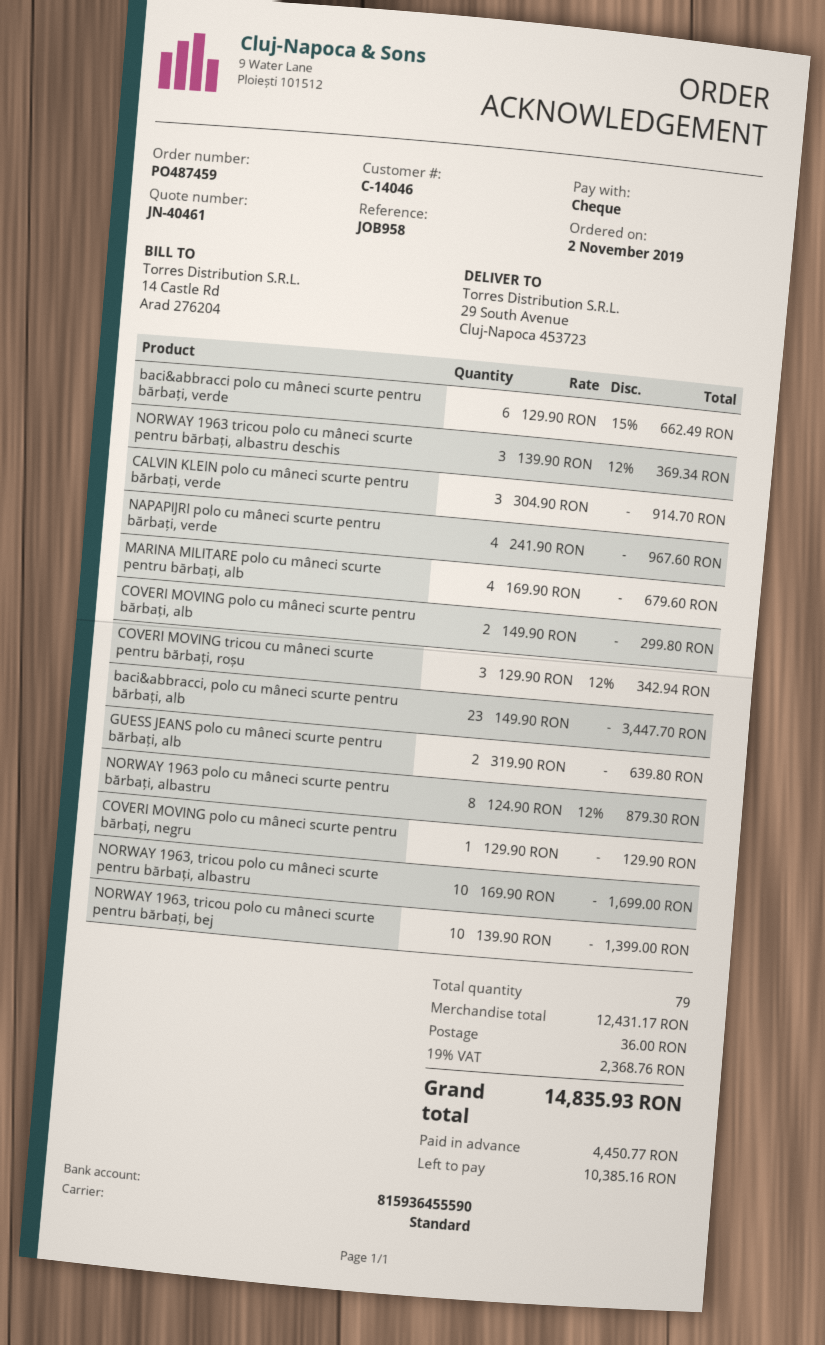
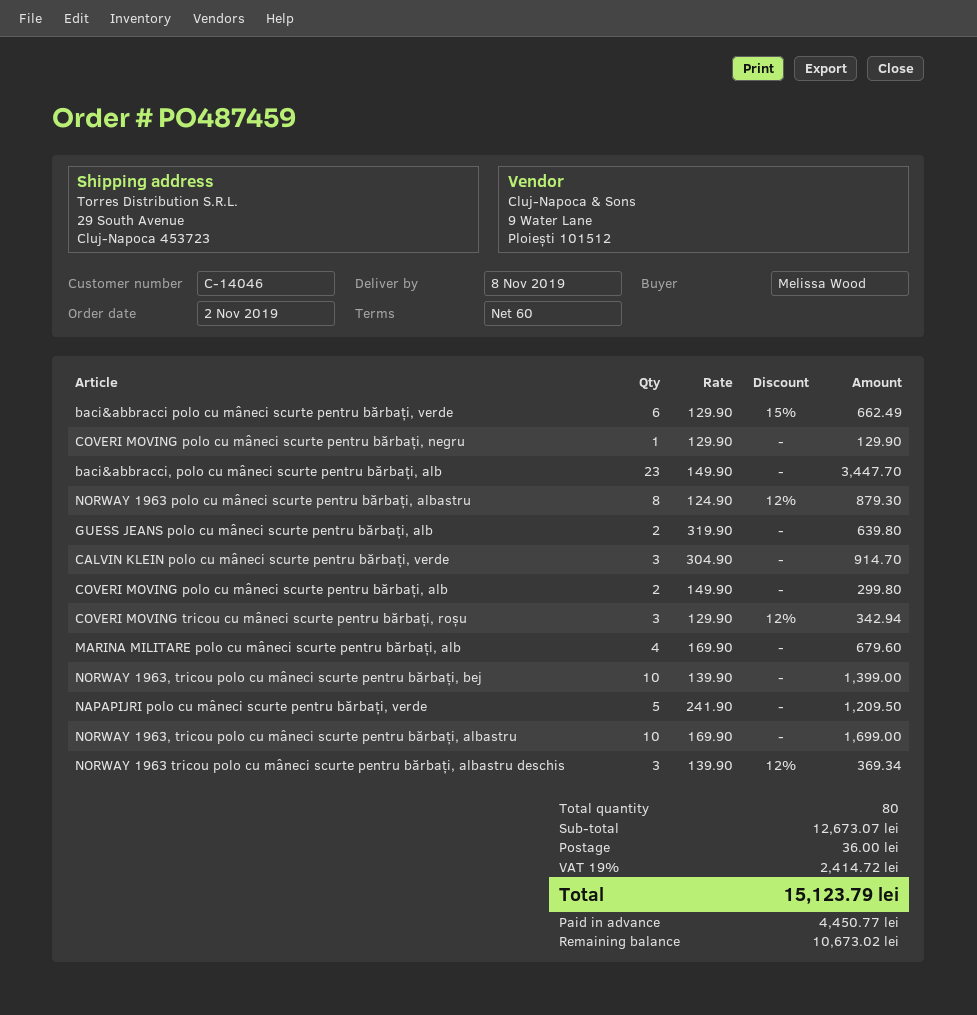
NAPAPIJRI polo cu mâneci scurte pentru bărbați, verde: 4 x 241.90 = 967.60 -> 5 x 241.90 = 1209.50
total quantity: 79 -> 80
subtotal: 12431.17 -> 12673.07
tax: 19% = 2368.76 -> 19% = 2414.72
total: 14835.93 -> 15123.79
balance: 10385.16 -> 10673.02

